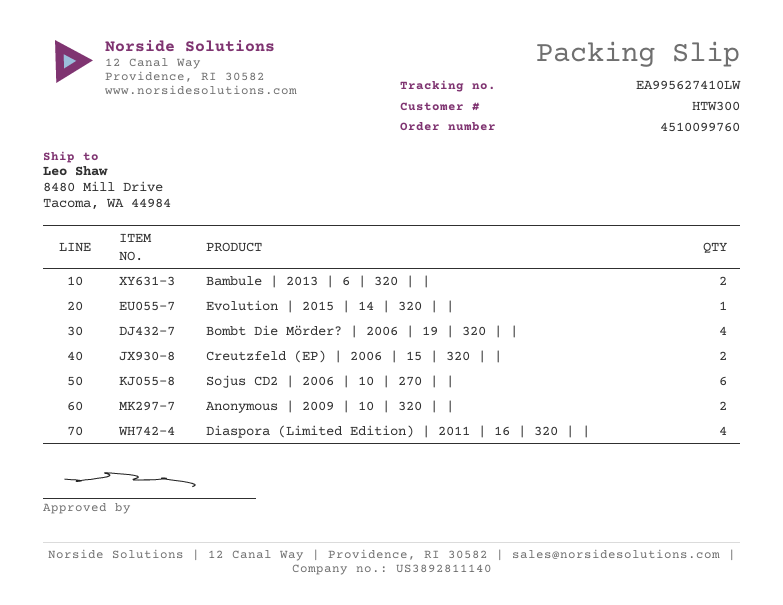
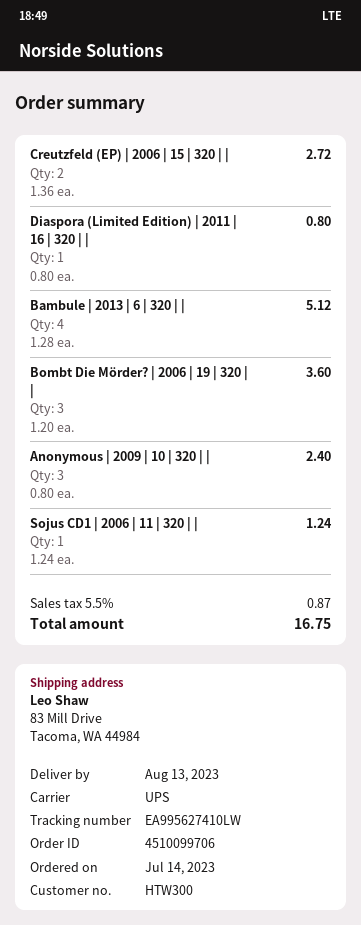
order number: 4510099760 -> 4510099706
ship to: 8480 Mill Drive, Tacoma, WA 44984 -> 83 Mill Drive, Tacoma, WA 44984
Bambule | 2013 | 6 | 320 | |: 2 -> 4
Evolution | 2015 | 14 | 320 | |: 1 -> none
Bombt Die Mörder? | 2006 | 19 | 320 | |: 4 -> 3
Sojus CD2 | 2006 | 10 | 270 | |: 6 -> none
Anonymous | 2009 | 10 | 320 | |: 2 -> 3
Diaspora (Limited Edition) | 2011 | 16 | 320 | |: 4 -> 1
Sojus CD1 | 2006 | 11 | 320 | |: none -> 1

